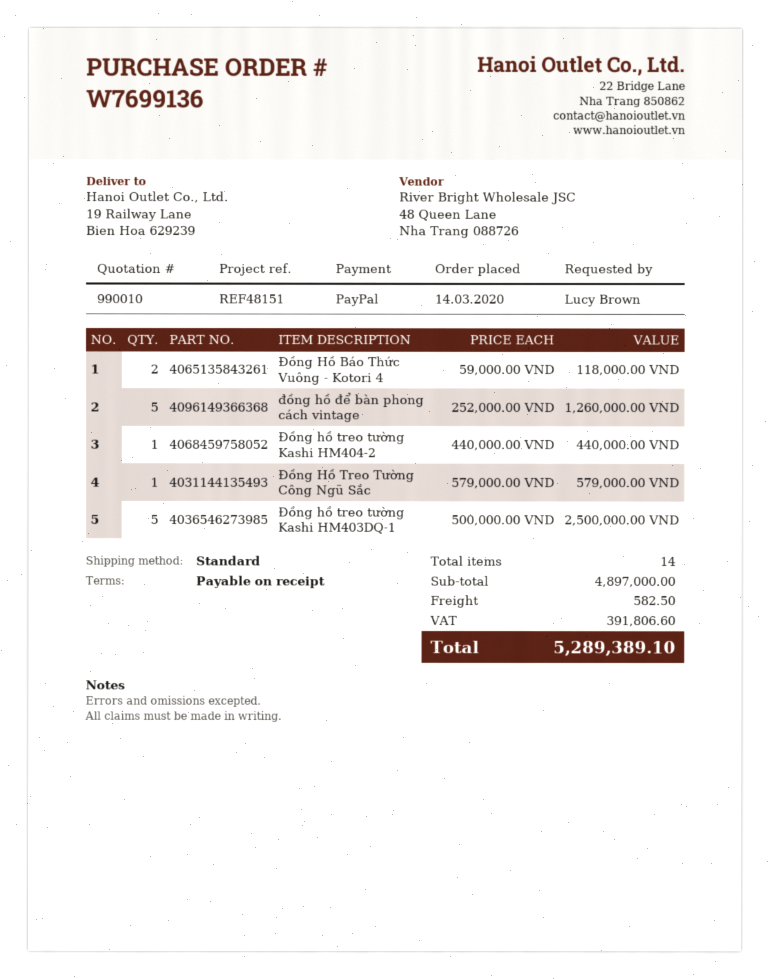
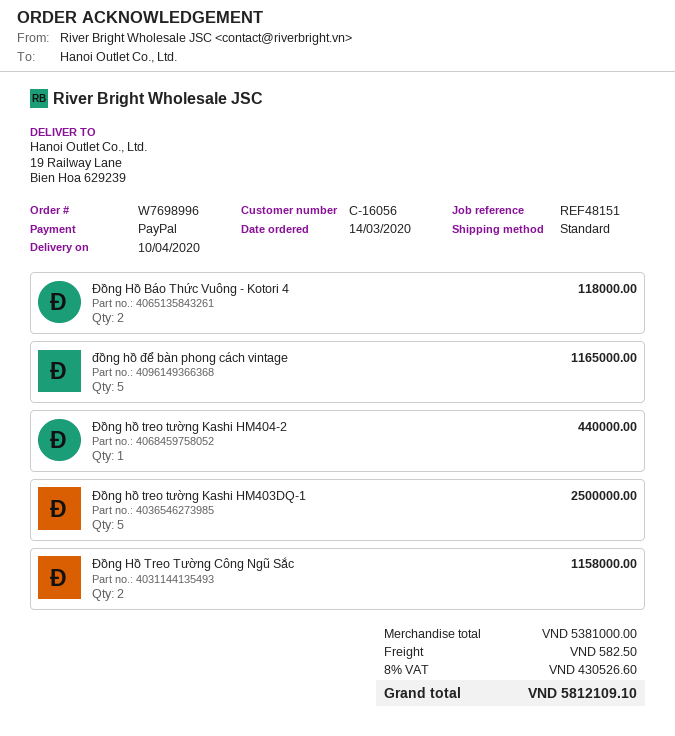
order number: W7699136 -> W7698996
đồng hồ để bàn phong cách vintage: 5 for 1260000.00 -> 5 for 1165000.00
Đồng Hồ Treo Tường Công Ngũ Sắc: 1 for 579000.00 -> 2 for 1158000.00
subtotal: 4897000.00 -> 5381000.00
tax: 391806.60 -> 430526.60
total: 5289389.10 -> 5812109.10

